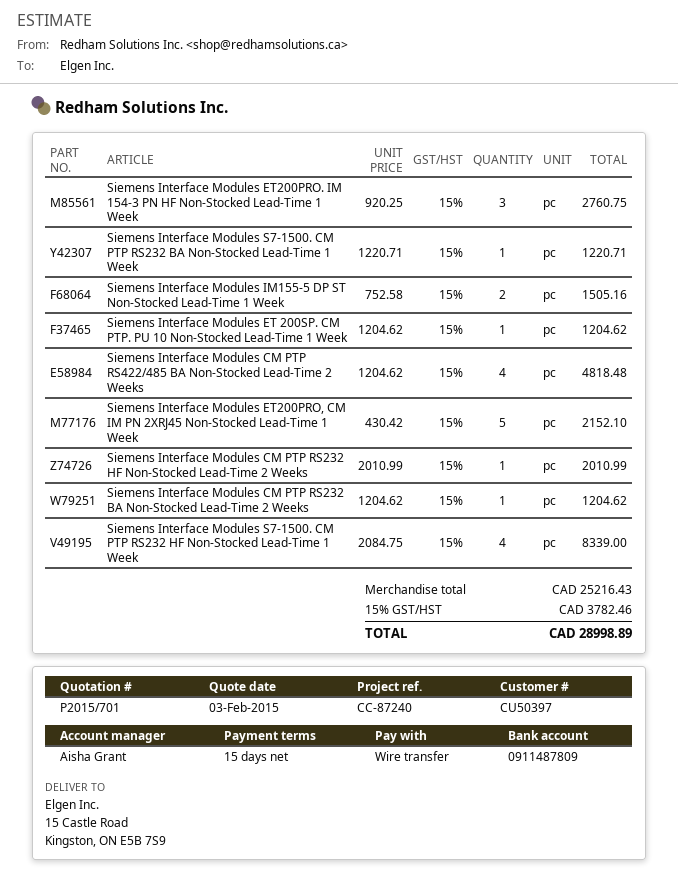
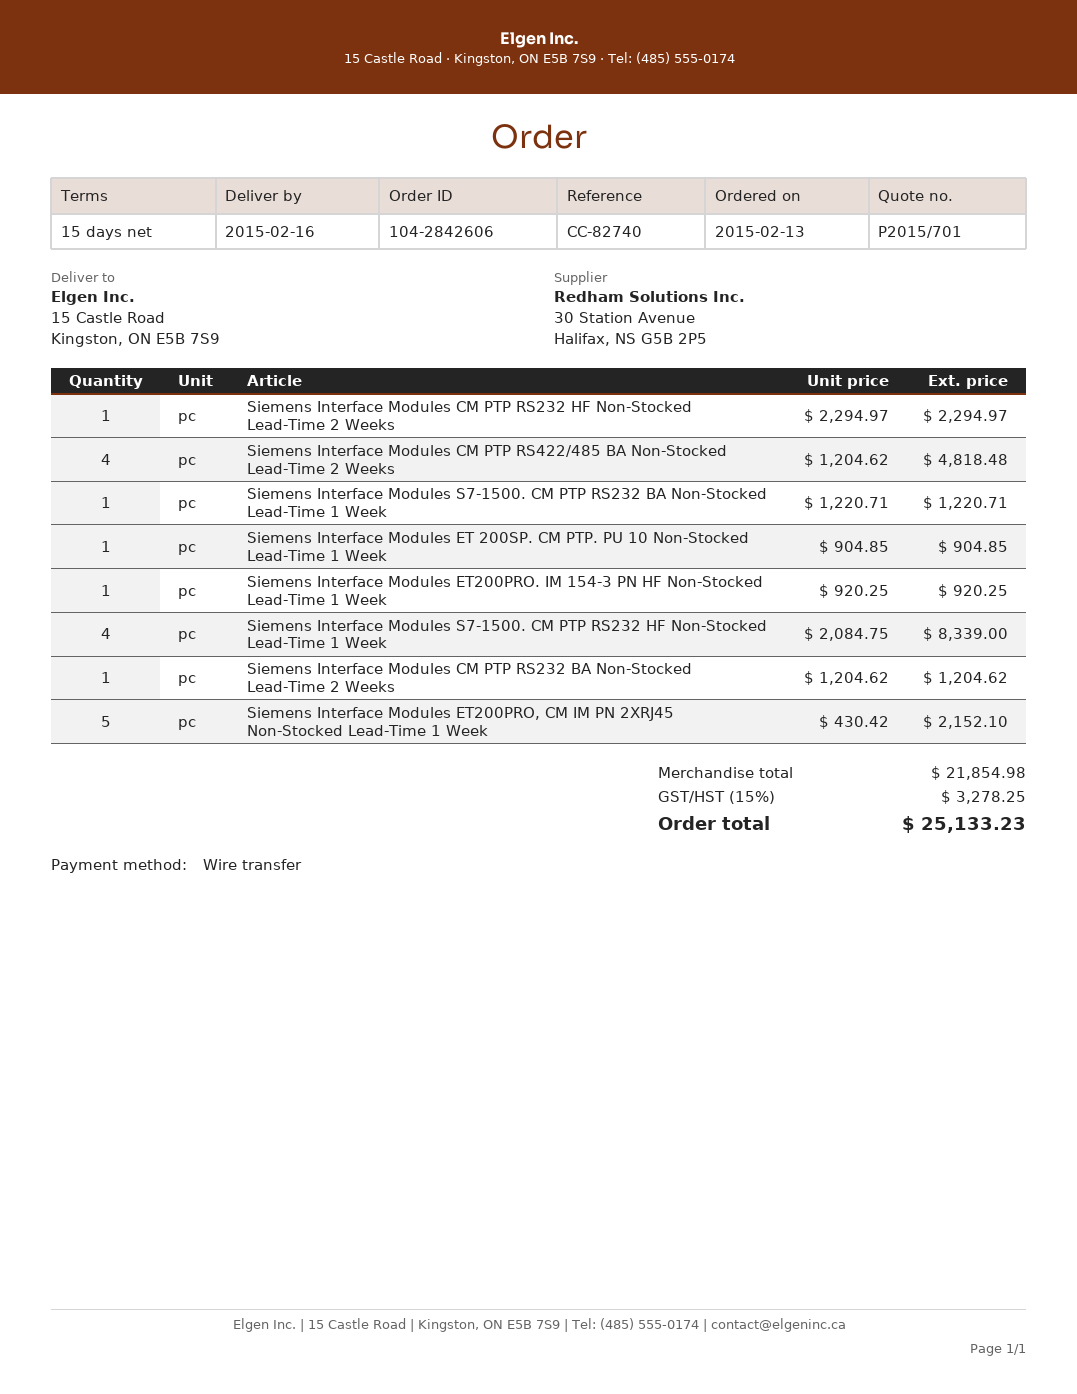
reference: CC-87240 -> CC-82740
Siemens Interface Modules ET200PRO. IM 154-3 PN HF Non-Stocked Lead-Time 1 Week: 3 x 920.25 = 2760.75 -> 1 x 920.25 = 920.25
Siemens Interface Modules IM155-5 DP ST Non-Stocked Lead-Time 1 Week: 2 x 752.58 = 1505.16 -> none
Siemens Interface Modules ET 200SP. CM PTP. PU 10 Non-Stocked Lead-Time 1 Week: 1 x 1204.62 = 1204.62 -> 1 x 904.85 = 904.85
Siemens Interface Modules CM PTP RS232 HF Non-Stocked Lead-Time 2 Weeks: 1 x 2010.99 = 2010.99 -> 1 x 2294.97 = 2294.97
subtotal: 25216.43 -> 21854.98
tax: 15% = 3782.46 -> 15% = 3278.25
total: 28998.89 -> 25133.23

